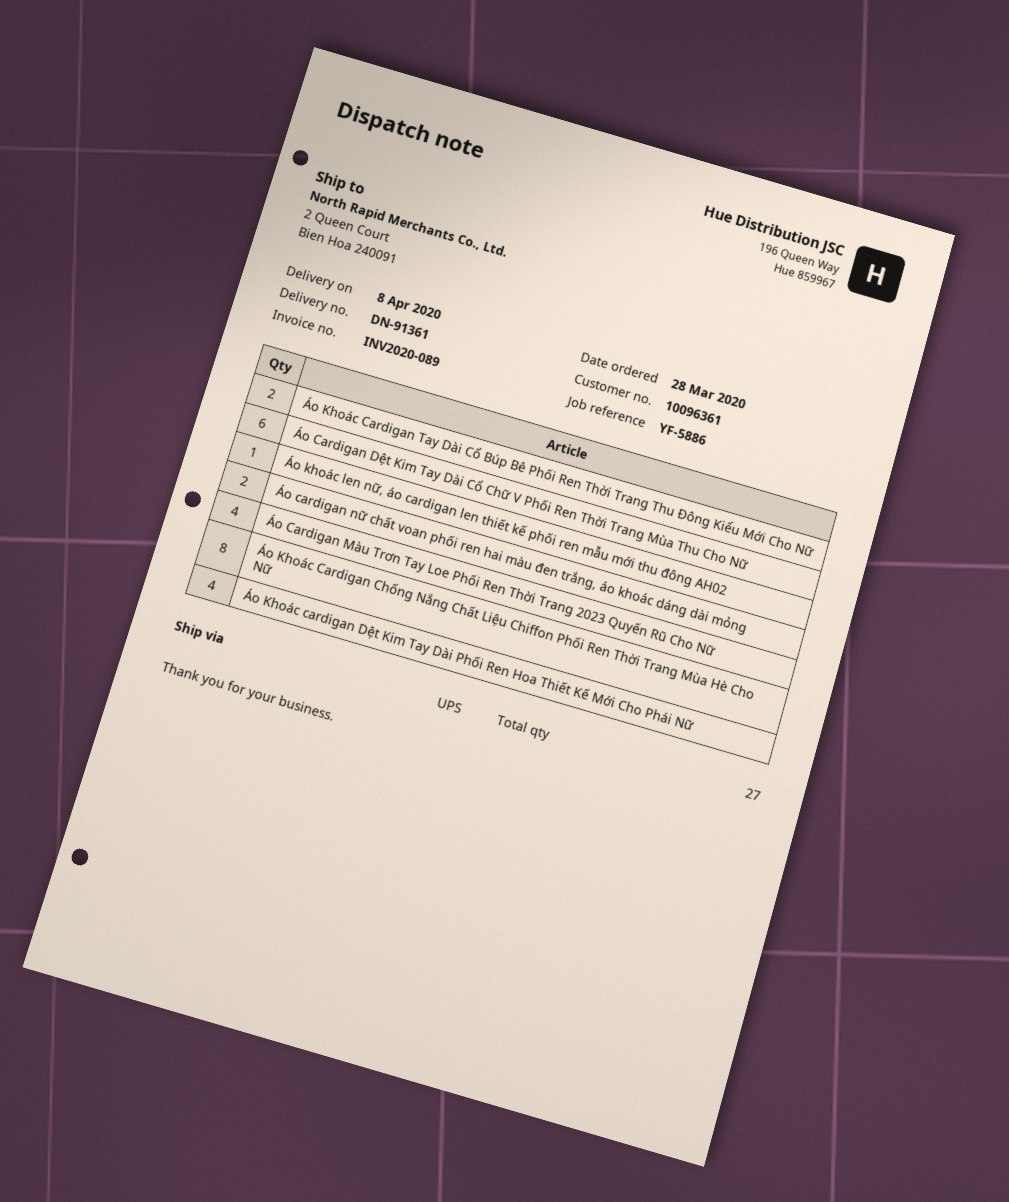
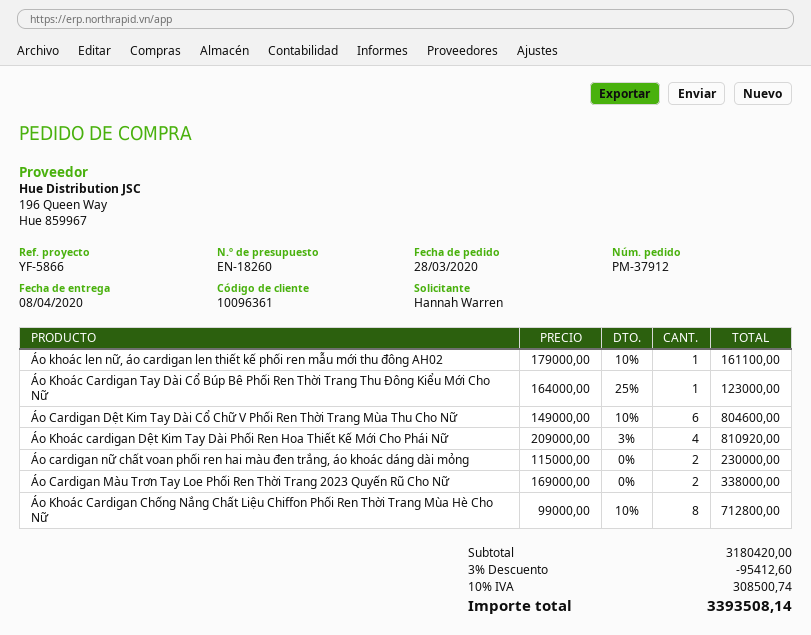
reference: YF-5886 -> YF-5866
Áo Khoác Cardigan Tay Dài Cổ Búp Bê Phối Ren Thời Trang Thu Đông Kiểu Mới Cho Nữ: 2 -> 1
Áo Cardigan Màu Trơn Tay Loe Phối Ren Thời Trang 2023 Quyến Rũ Cho Nữ: 4 -> 2

